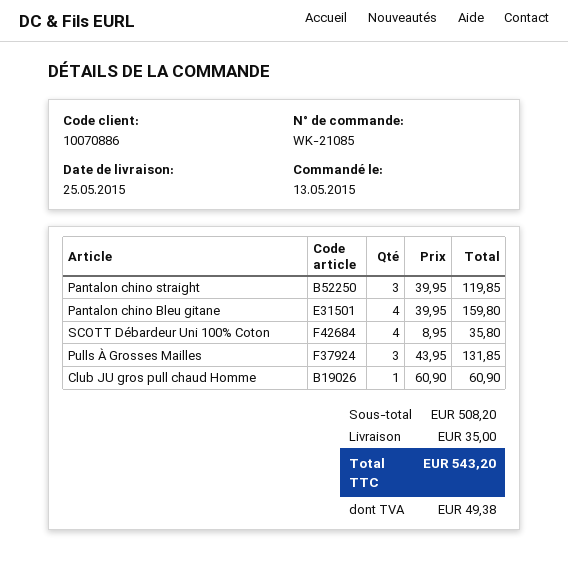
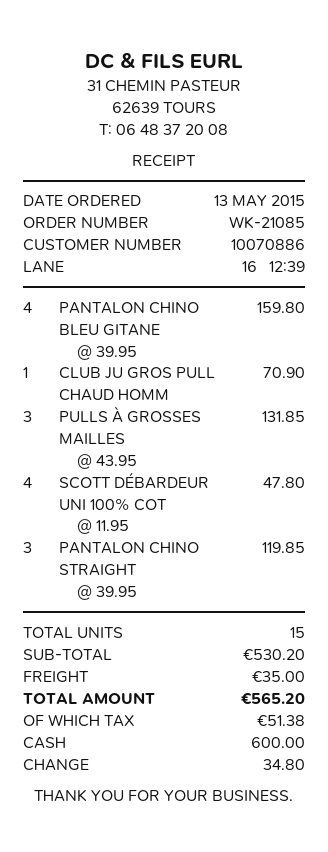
SCOTT Débardeur Uni 100% Coton: 4 x 8.95 = 35.80 -> 4 x 11.95 = 47.80
Club JU gros pull chaud Homme: 1 x 60.90 = 60.90 -> 1 x 70.90 = 70.90
subtotal: 508.20 -> 530.20
tax: 49.38 -> 51.38
total: 543.20 -> 565.20

